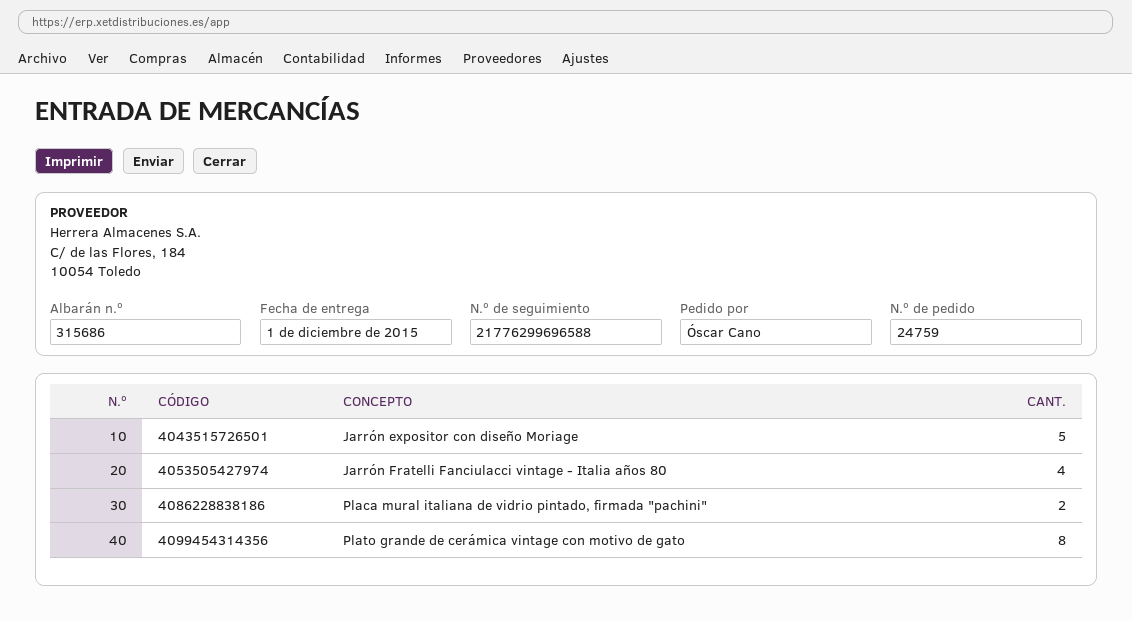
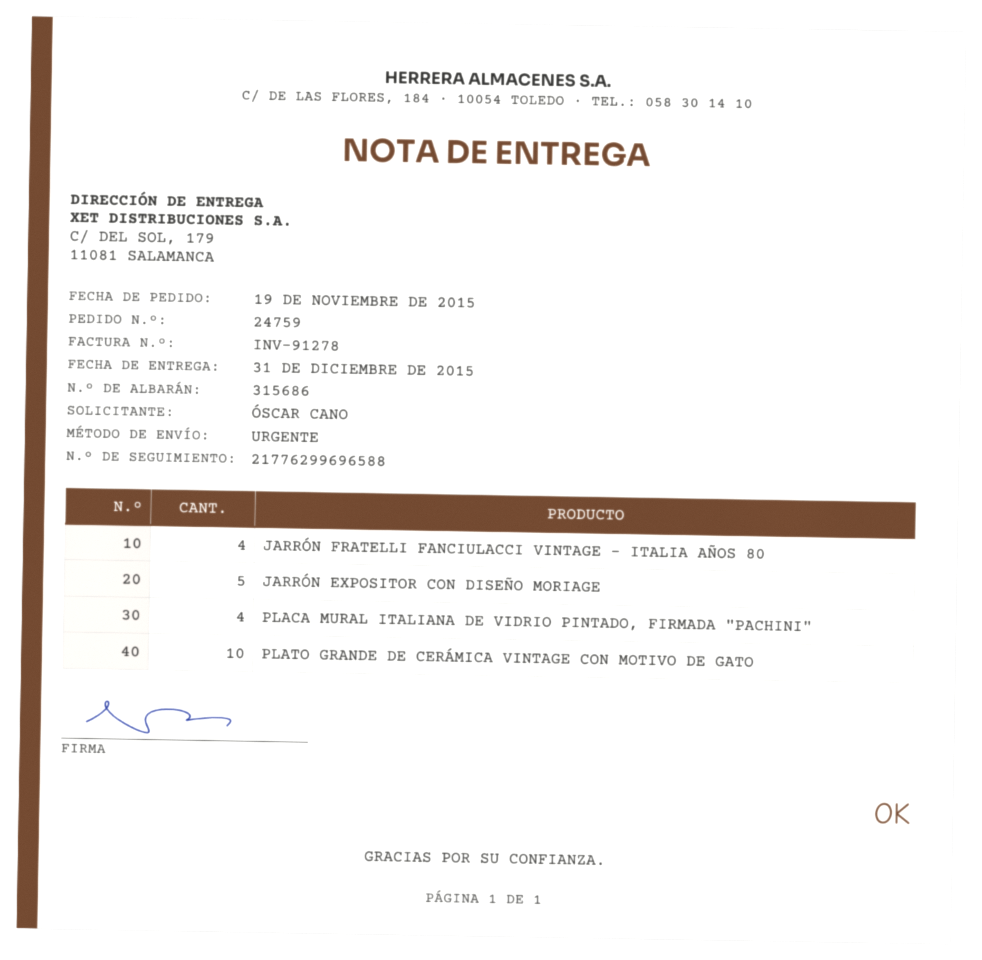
delivery date: 2015-12-01 -> 2015-12-31
Placa mural italiana de vidrio pintado, firmada "pachini": 2 -> 4
Plato grande de cerámica vintage con motivo de gato: 8 -> 10

